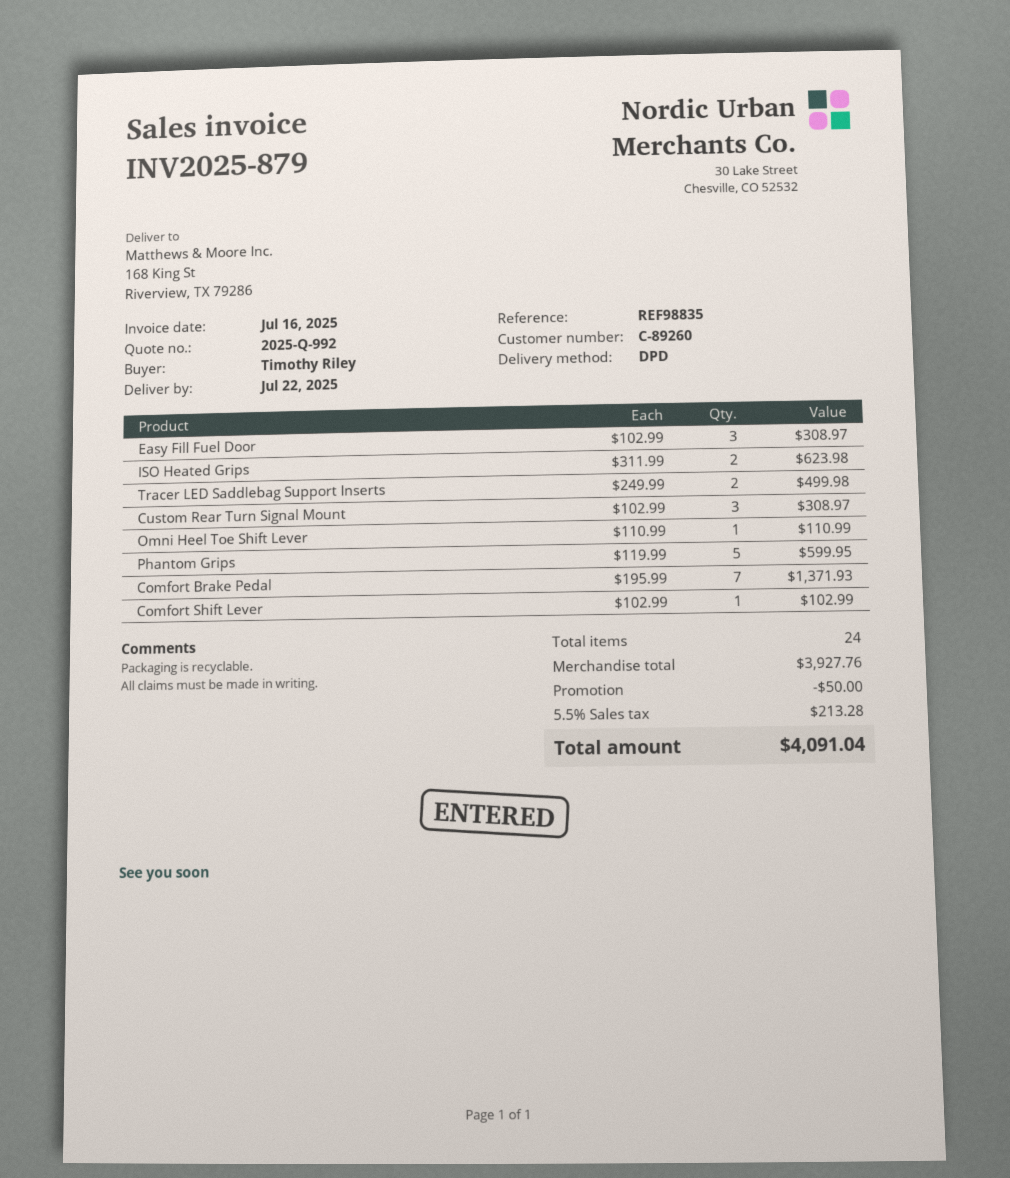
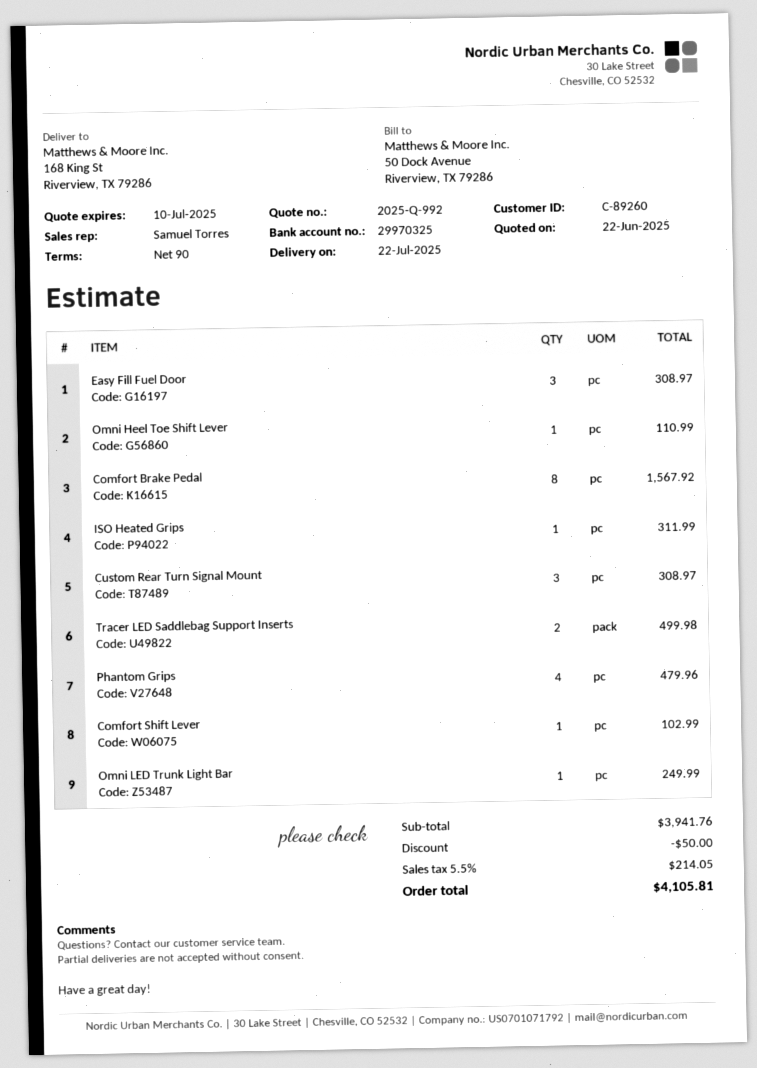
ISO Heated Grips: 2 for 623.98 -> 1 for 311.99
Phantom Grips: 5 for 599.95 -> 4 for 479.96
Comfort Brake Pedal: 7 for 1371.93 -> 8 for 1567.92
Omni LED Trunk Light Bar: none -> 1 for 249.99
subtotal: 3927.76 -> 3941.76
tax: 5.5% = 213.28 -> 5.5% = 214.05
total: 4091.04 -> 4105.81

